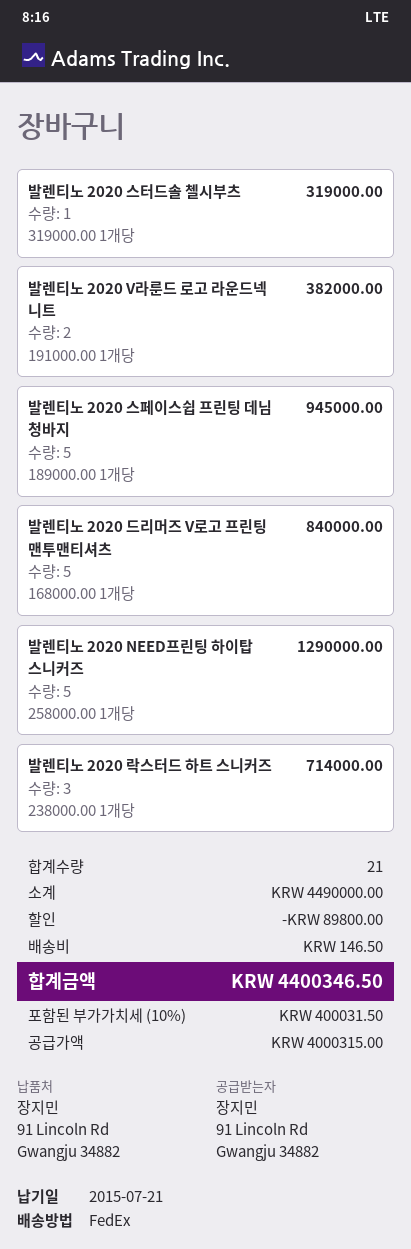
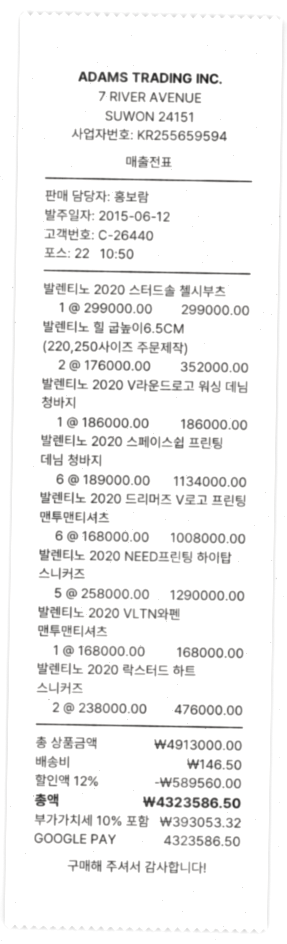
발렌티노 2020 스터드솔 첼시부츠: 1 x 319000.00 = 319000.00 -> 1 x 299000.00 = 299000.00
발렌티노 2020 V라룬드 로고 라운드넥 니트: 2 x 191000.00 = 382000.00 -> none
발렌티노 2020 스페이스쉽 프린팅 데님 청바지: 5 x 189000.00 = 945000.00 -> 6 x 189000.00 = 1134000.00
발렌티노 2020 드리머즈 V로고 프린팅 맨투맨티셔츠: 5 x 168000.00 = 840000.00 -> 6 x 168000.00 = 1008000.00
발렌티노 2020 락스터드 하트 스니커즈: 3 x 238000.00 = 714000.00 -> 2 x 238000.00 = 476000.00
발렌티노 힐 굽높이6.5CM (220,250사이즈 주문제작): none -> 2 x 176000.00 = 352000.00
발렌티노 2020 V라운드로고 워싱 데님 청바지: none -> 1 x 186000.00 = 186000.00
발렌티노 2020 VLTN와펜 맨투맨티셔츠: none -> 1 x 168000.00 = 168000.00
subtotal: 4490000.00 -> 4913000.00
discount: 89800.00 -> 589560.00
tax: 10% = 400031.50 -> 10% = 393053.32
total: 4400346.50 -> 4323586.50

